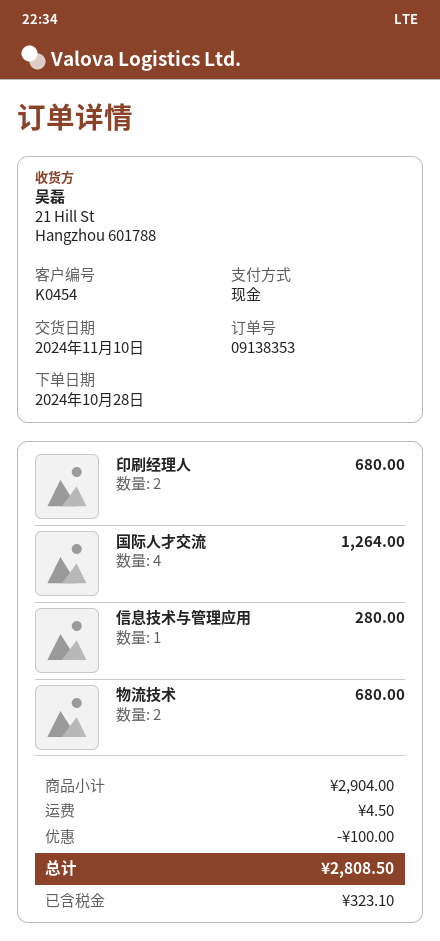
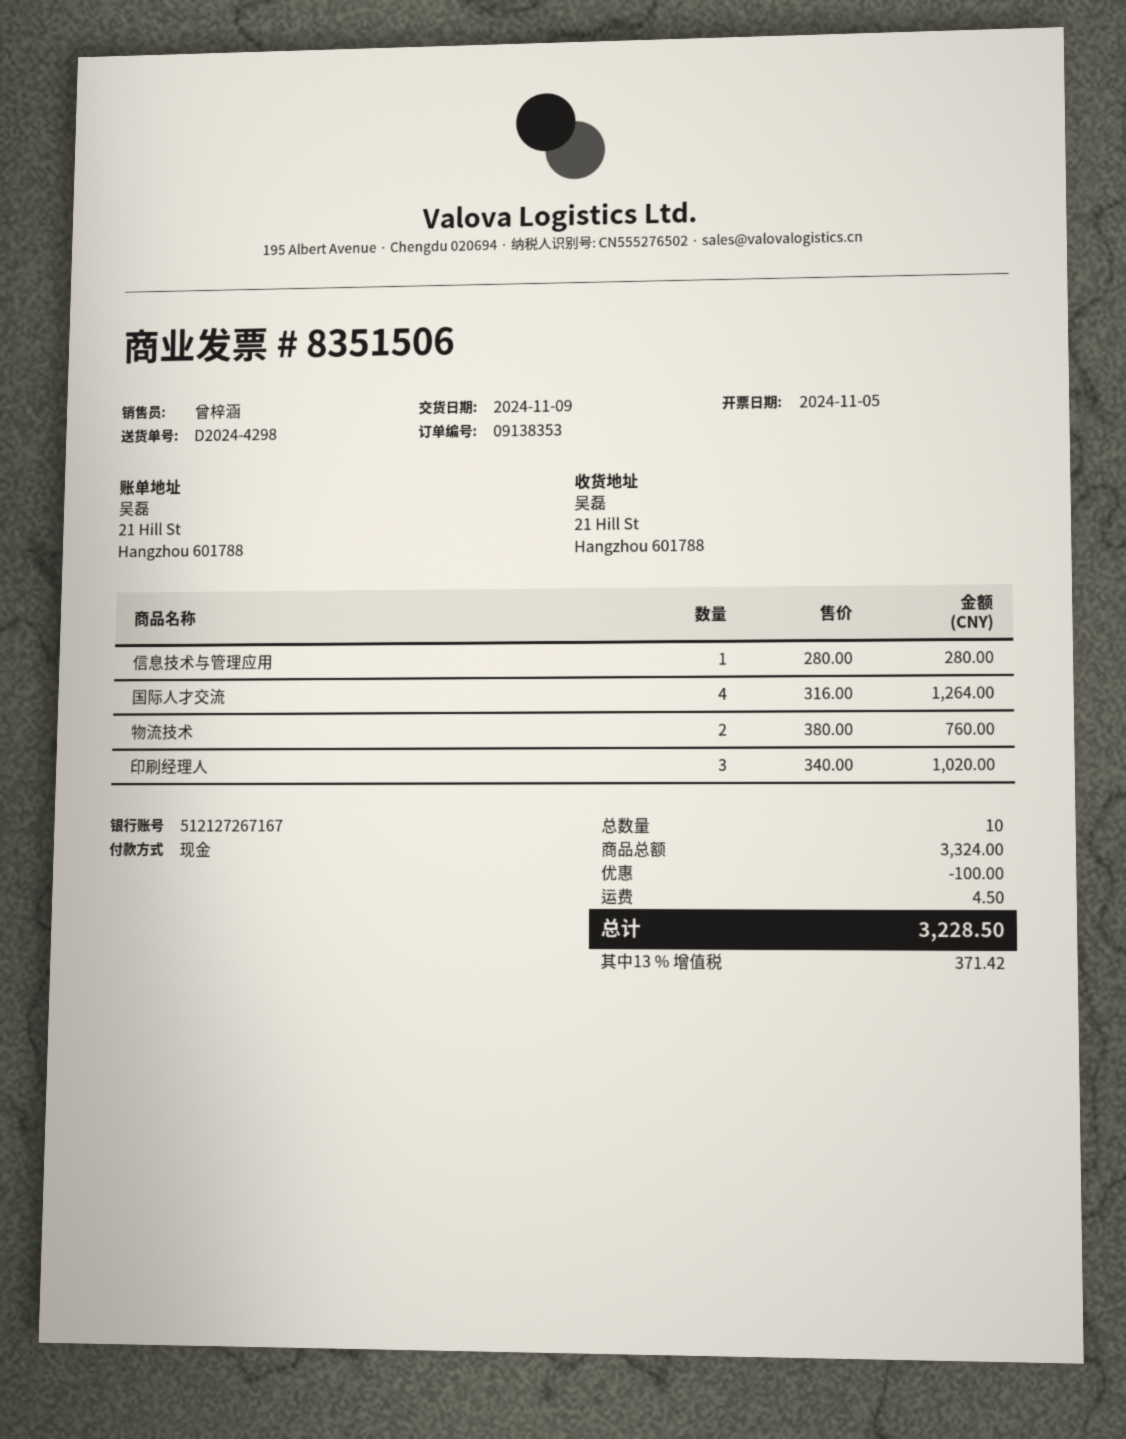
delivery date: 2024-11-10 -> 2024-11-09
印刷经理人: 2 for 680.00 -> 3 for 1020.00
物流技术: 2 for 680.00 -> 2 for 760.00
subtotal: 2904.00 -> 3324.00
tax: 323.10 -> 371.42
total: 2808.50 -> 3228.50

